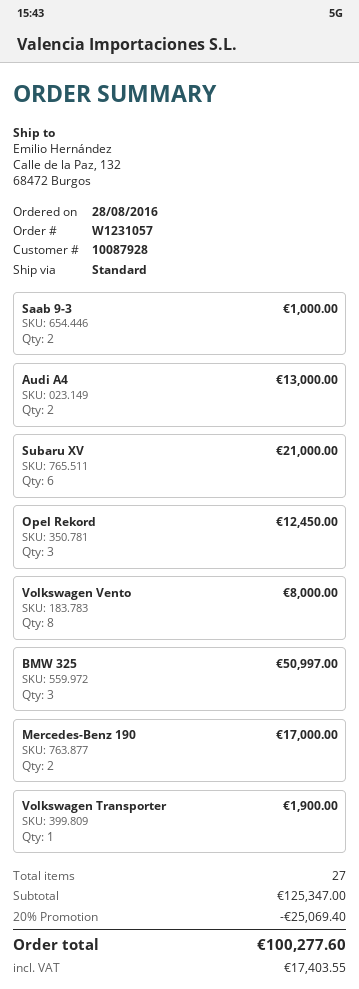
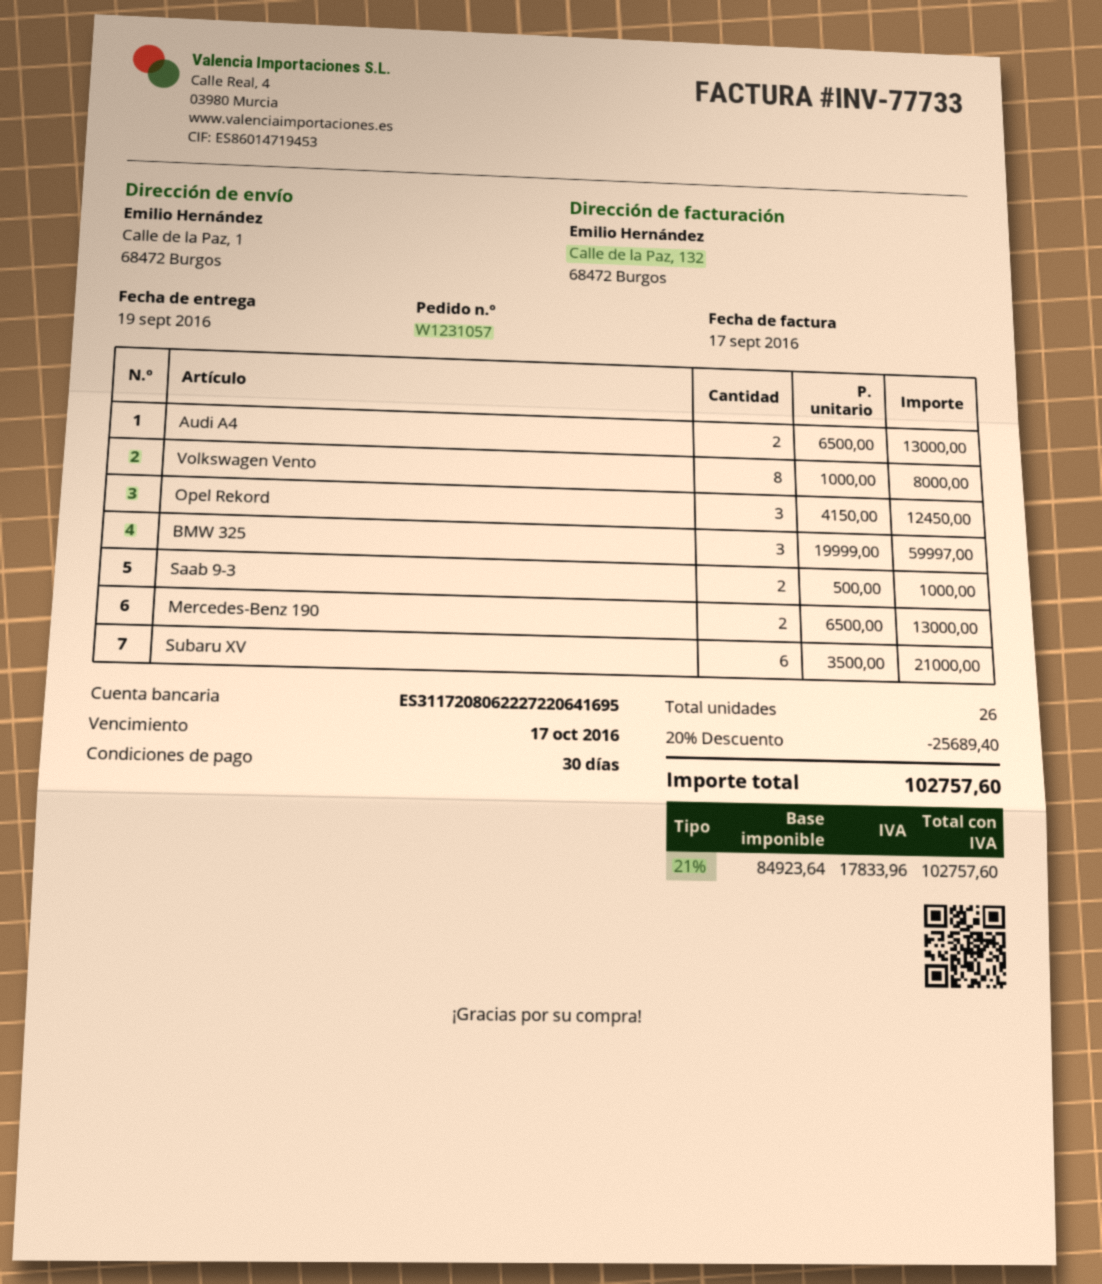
ship to: Calle de la Paz, 132, 68472 Burgos -> Calle de la Paz, 1, 68472 Burgos
BMW 325: 3 for 50997.00 -> 3 for 59997.00
Mercedes-Benz 190: 2 for 17000.00 -> 2 for 13000.00
Volkswagen Transporter: 1 for 1900.00 -> none
total quantity: 27 -> 26
discount: 20% = 25069.40 -> 20% = 25689.40
tax: 17403.55 -> 17833.96
total: 100277.60 -> 102757.60

